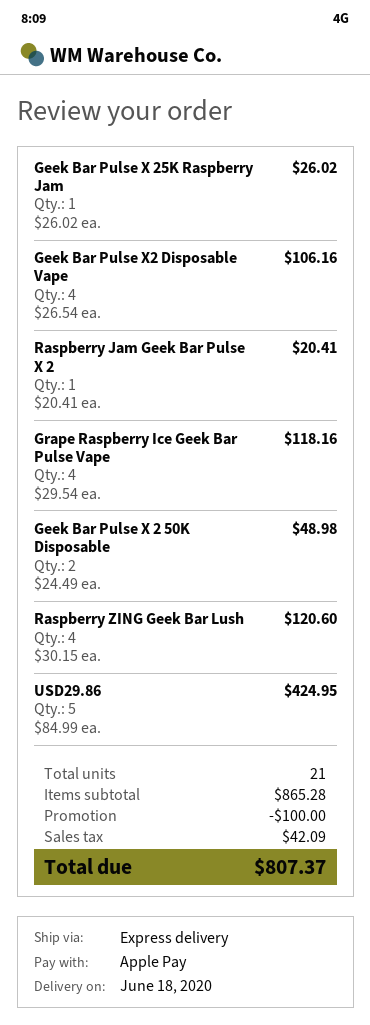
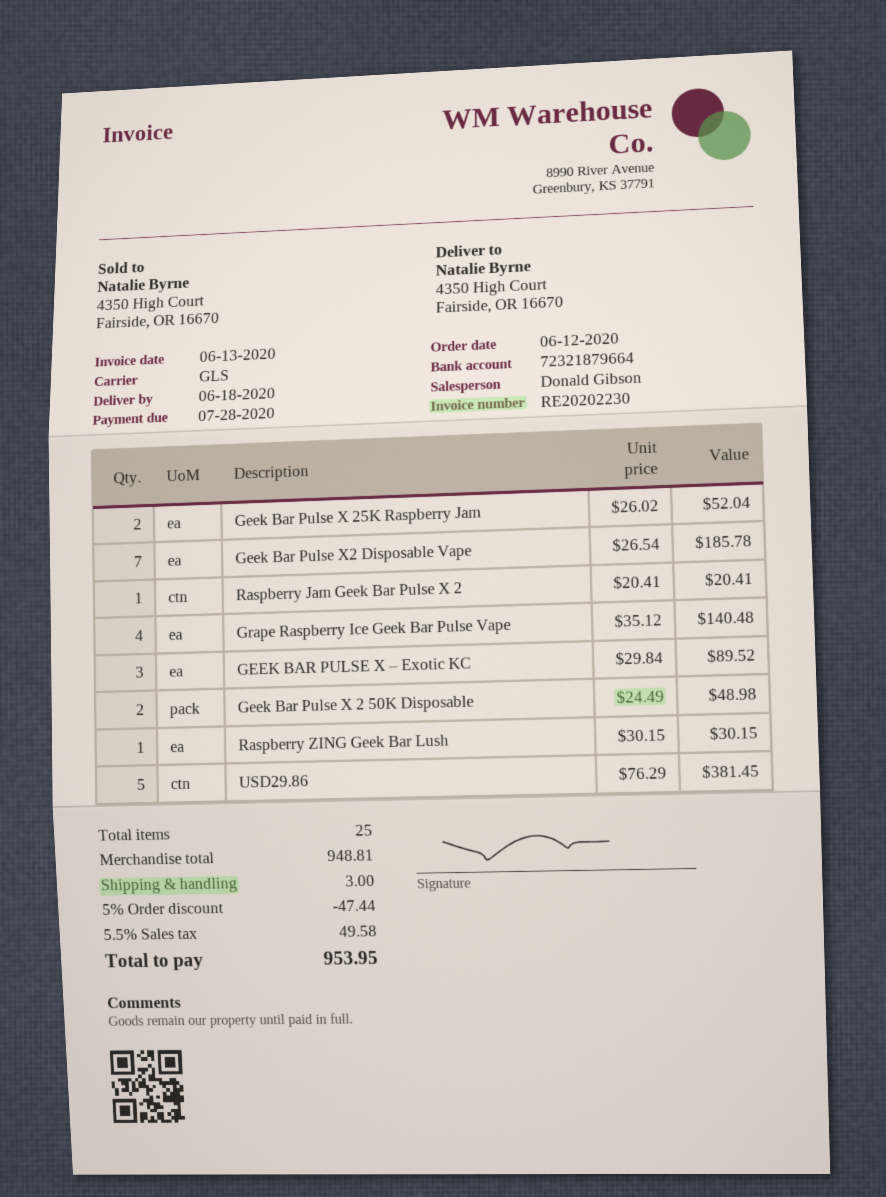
shipping method: express -> GLS
Geek Bar Pulse X 25K Raspberry Jam: 1 x 26.02 = 26.02 -> 2 x 26.02 = 52.04
Geek Bar Pulse X2 Disposable Vape: 4 x 26.54 = 106.16 -> 7 x 26.54 = 185.78
Grape Raspberry Ice Geek Bar Pulse Vape: 4 x 29.54 = 118.16 -> 4 x 35.12 = 140.48
Raspberry ZING Geek Bar Lush: 4 x 30.15 = 120.60 -> 1 x 30.15 = 30.15
USD29.86: 5 x 84.99 = 424.95 -> 5 x 76.29 = 381.45
GEEK BAR PULSE X – Exotic KC: none -> 3 x 29.84 = 89.52
total quantity: 21 -> 25
subtotal: 865.28 -> 948.81
discount: 100.00 -> 47.44
shipping: none -> 3.00
tax: 42.09 -> 49.58
total: 807.37 -> 953.95

